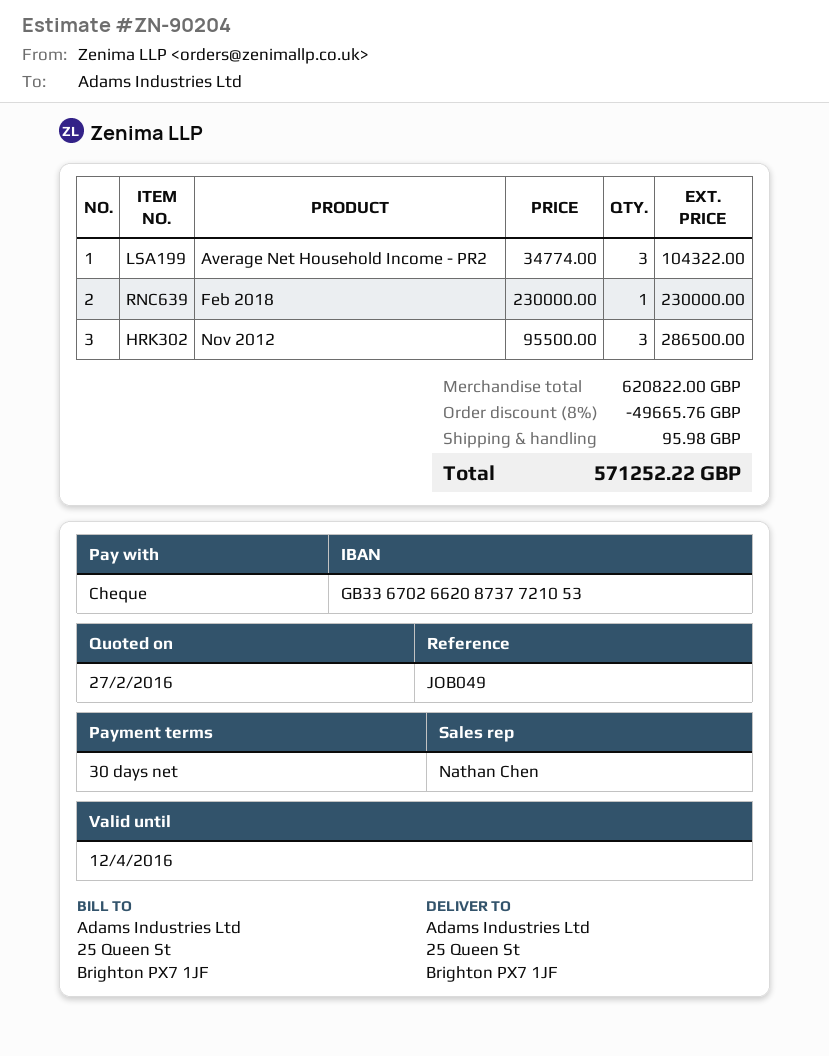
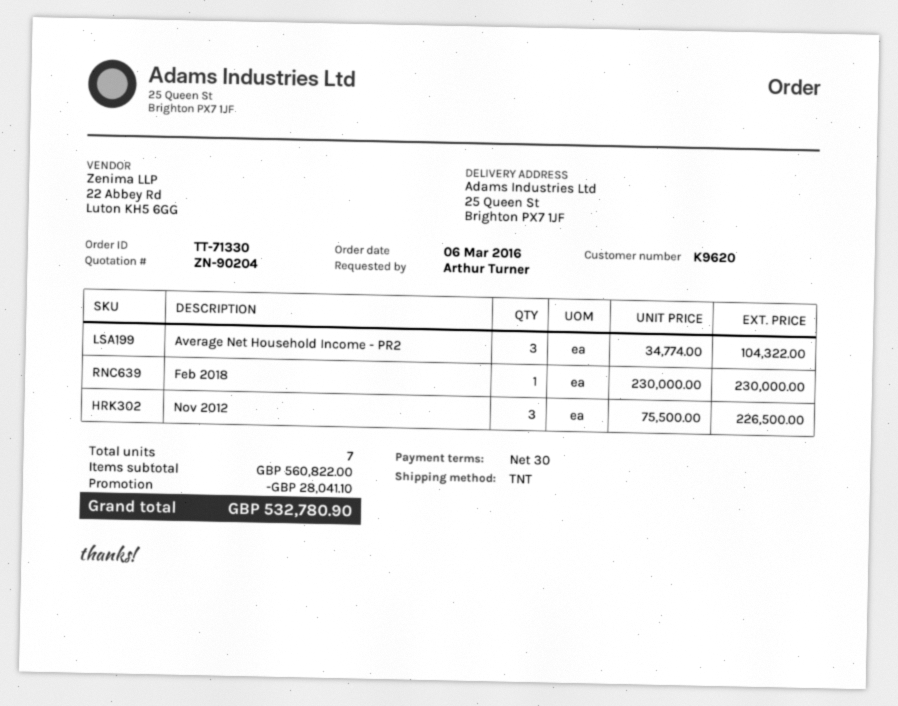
Nov 2012: 3 x 95500.00 = 286500.00 -> 3 x 75500.00 = 226500.00
subtotal: 620822.00 -> 560822.00
discount: 49665.76 -> 28041.10
shipping: 95.98 -> none
total: 571252.22 -> 532780.90

